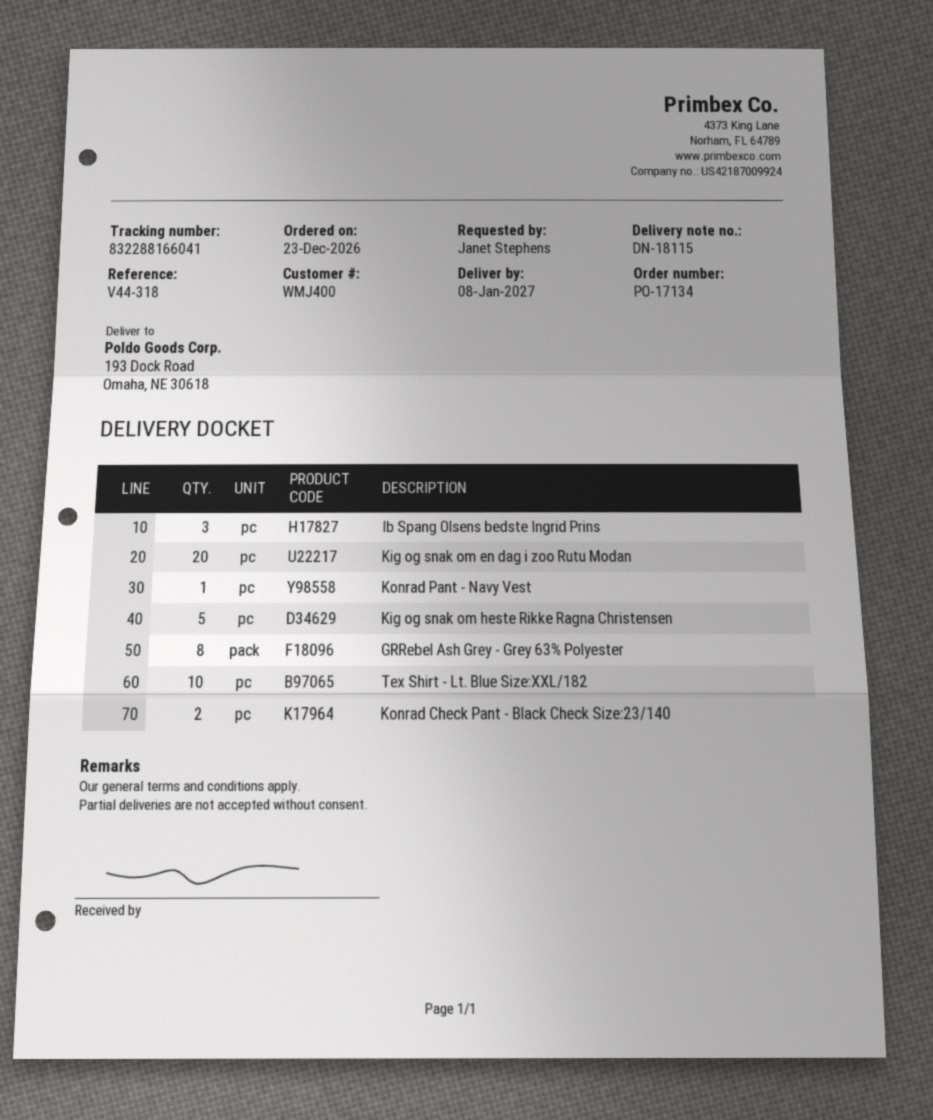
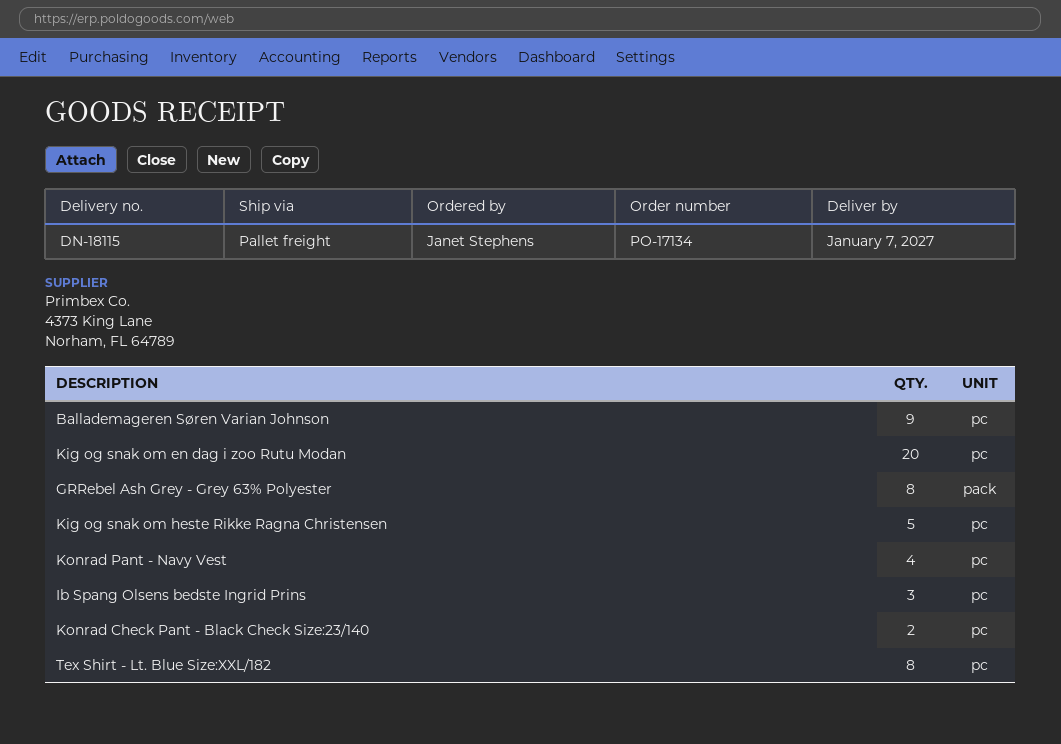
delivery date: 2027-01-08 -> 2027-01-07
Konrad Pant - Navy Vest: 1 -> 4
Tex Shirt - Lt. Blue Size:XXL/182: 10 -> 8
Ballademageren Søren Varian Johnson: none -> 9

